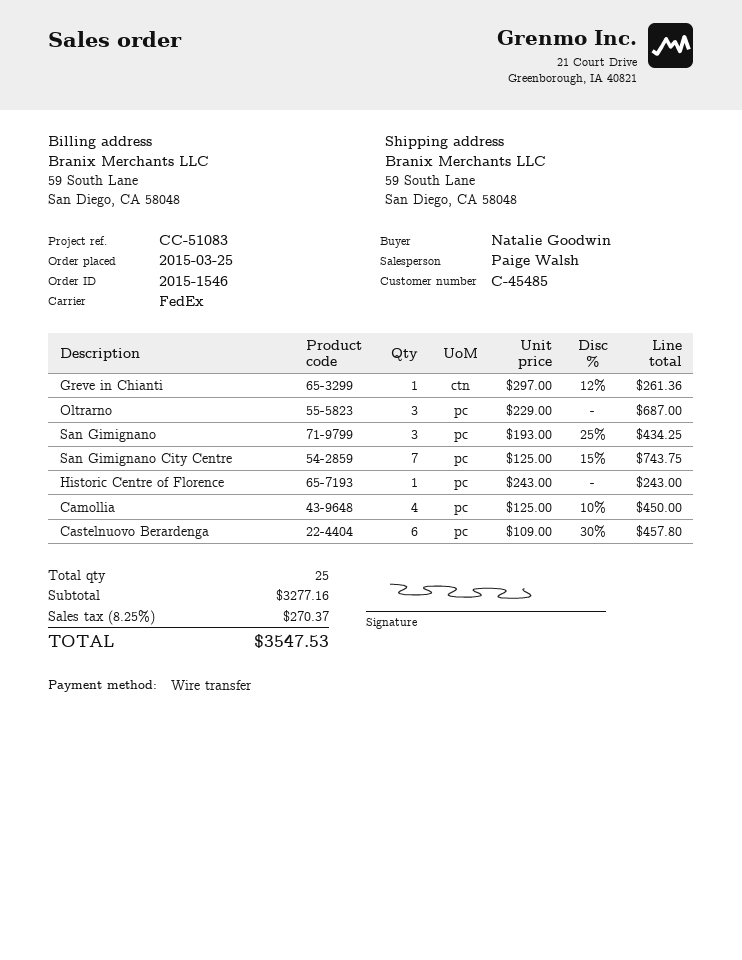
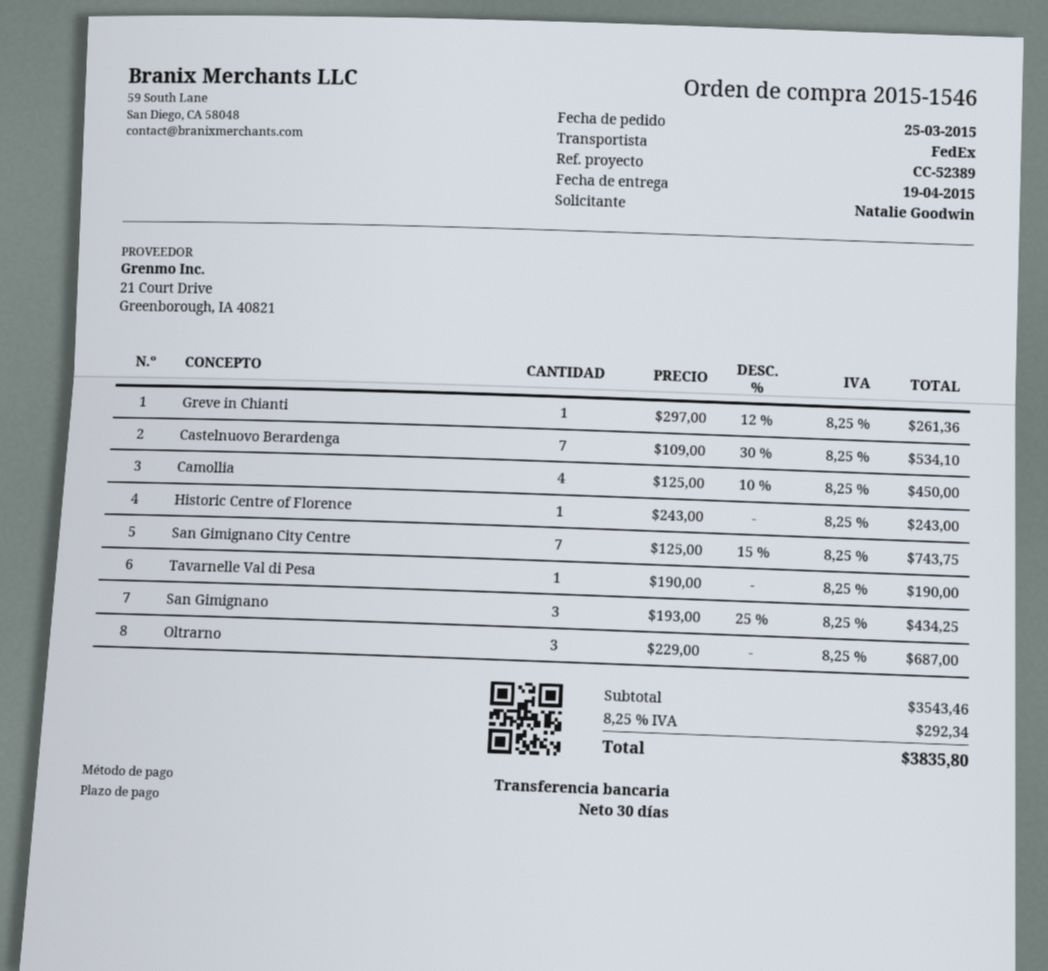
reference: CC-51083 -> CC-52389
Castelnuovo Berardenga: 6 x 109.00 - 30% = 457.80 -> 7 x 109.00 - 30% = 534.10
Tavarnelle Val di Pesa: none -> 1 x 190.00 = 190.00
subtotal: 3277.16 -> 3543.46
tax: 8.25% = 270.37 -> 8.25% = 292.34
total: 3547.53 -> 3835.80

